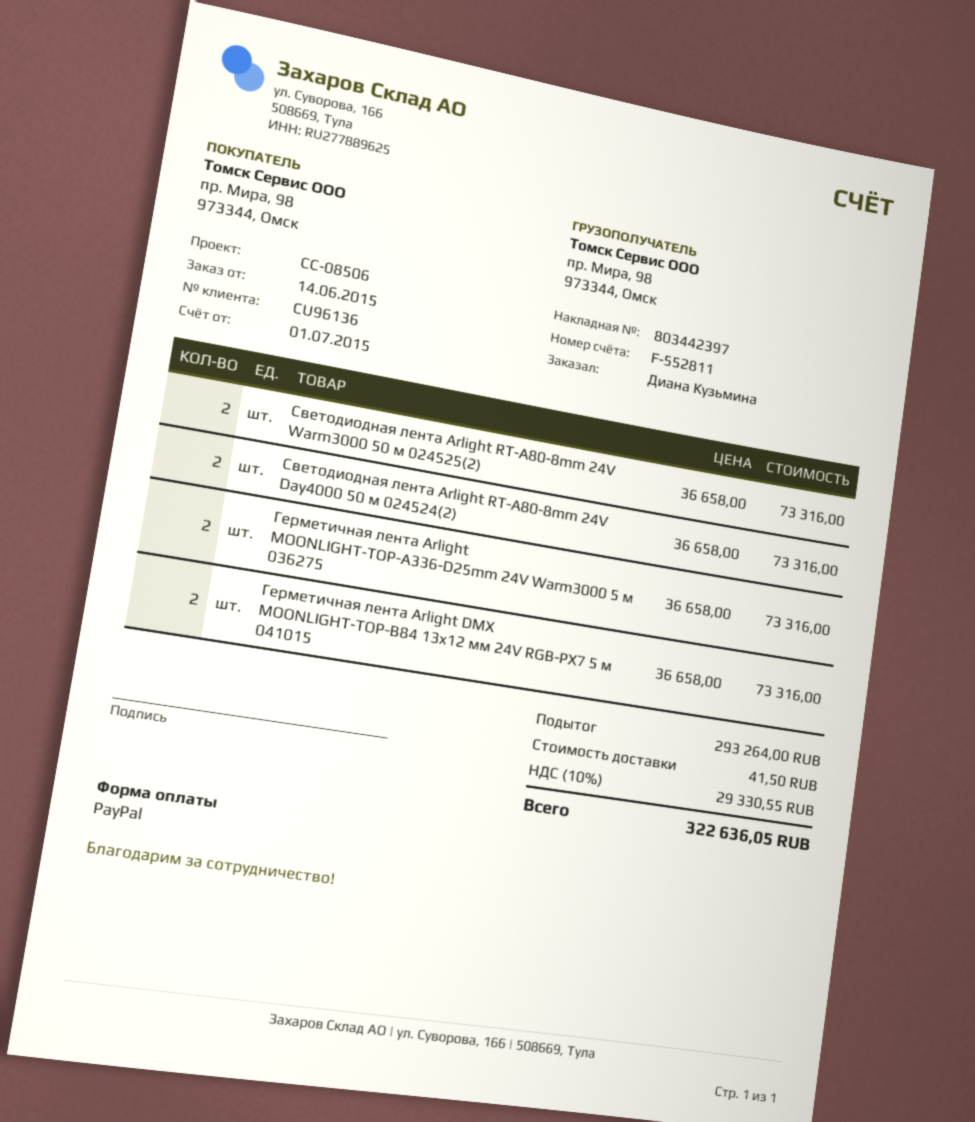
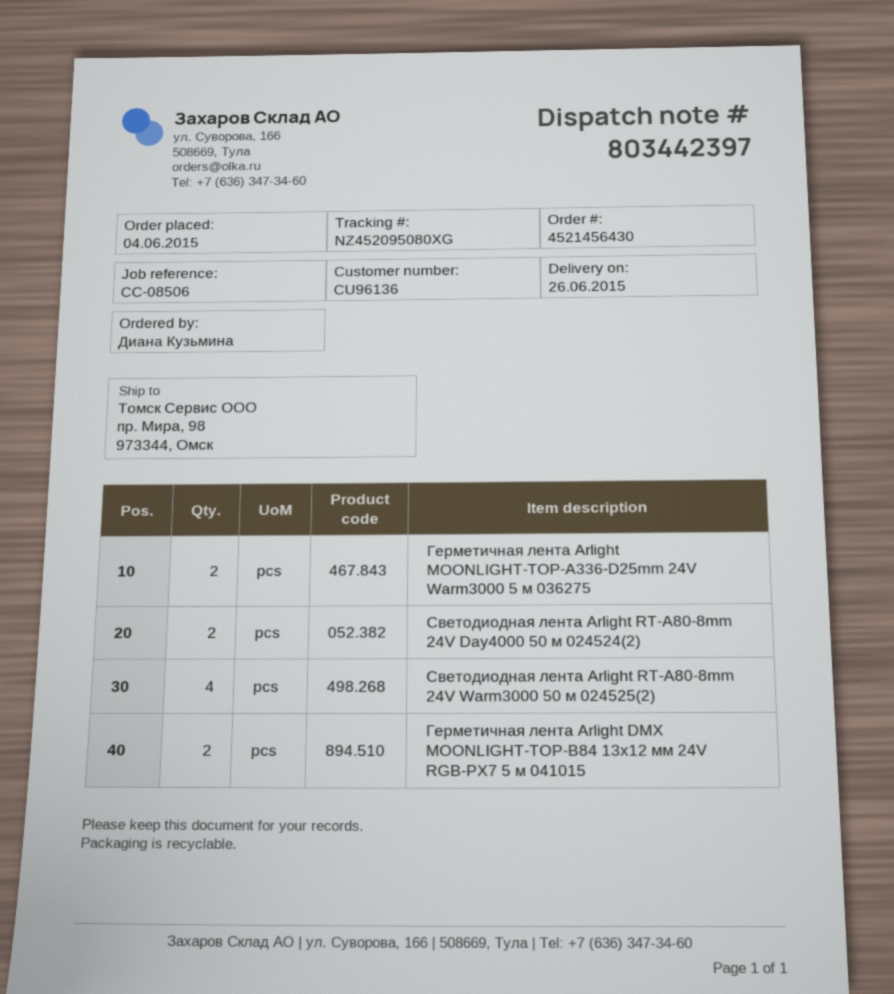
order date: 2015-06-14 -> 2015-06-04
Светодиодная лента Arlight RT-A80-8mm 24V Warm3000 50 м 024525(2): 2 -> 4

